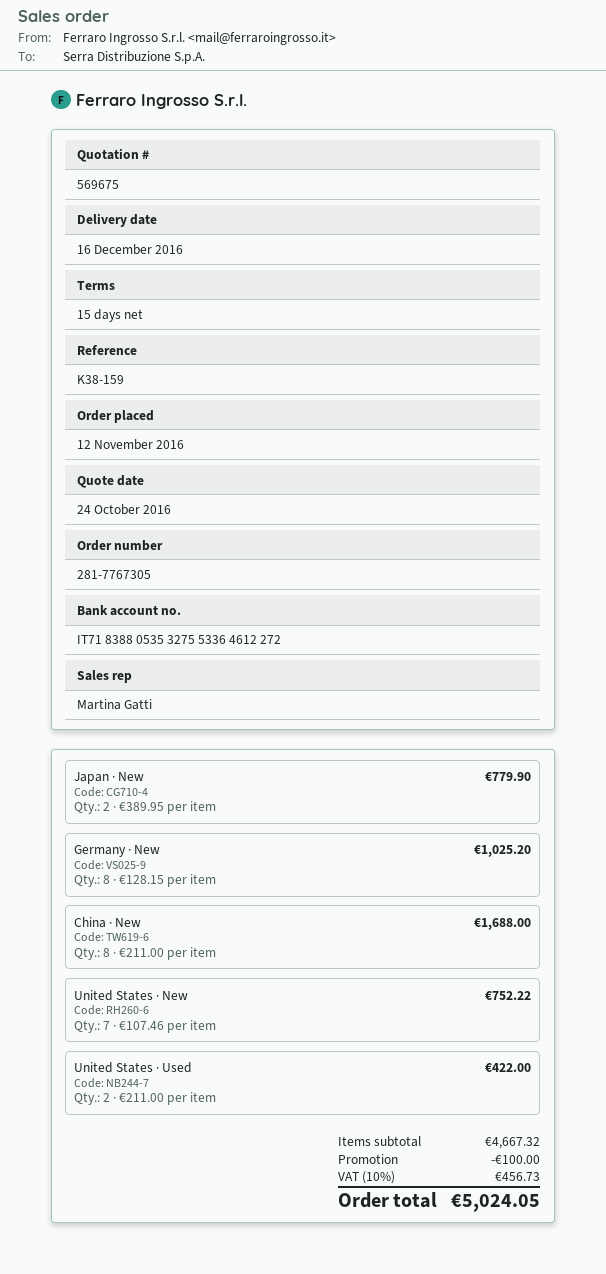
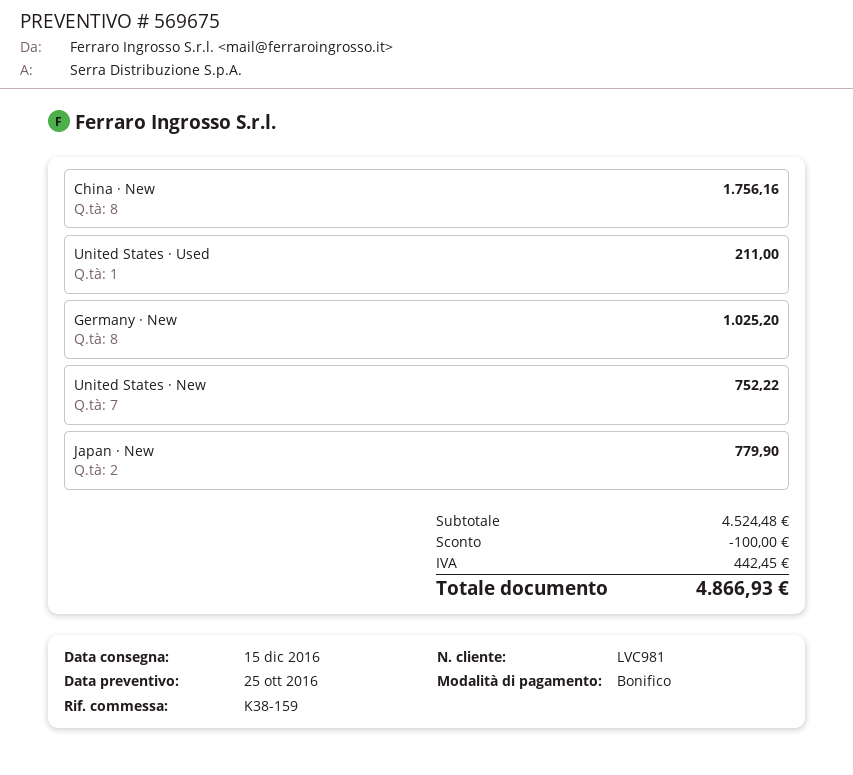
quote date: 2016-10-24 -> 2016-10-25
delivery date: 2016-12-16 -> 2016-12-15
China · New: 8 for 1688.00 -> 8 for 1756.16
United States · Used: 2 for 422.00 -> 1 for 211.00
subtotal: 4667.32 -> 4524.48
tax: 456.73 -> 442.45
total: 5024.05 -> 4866.93

